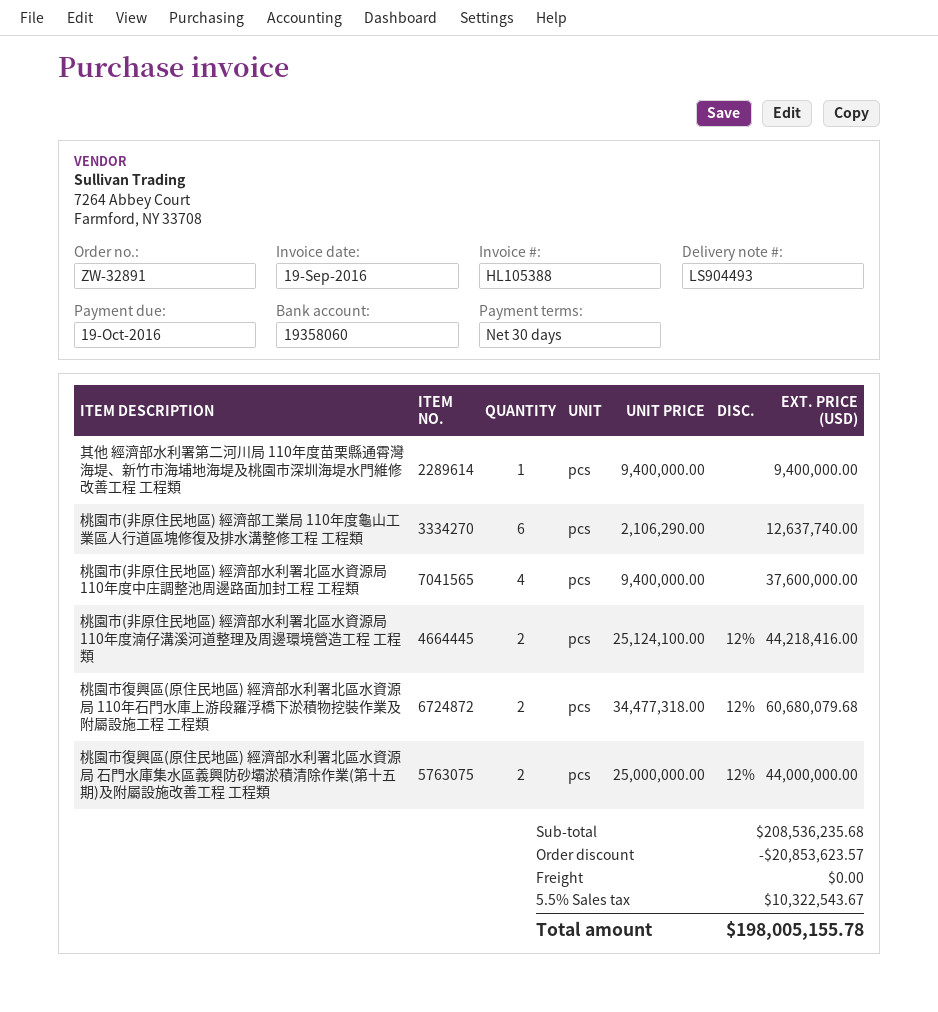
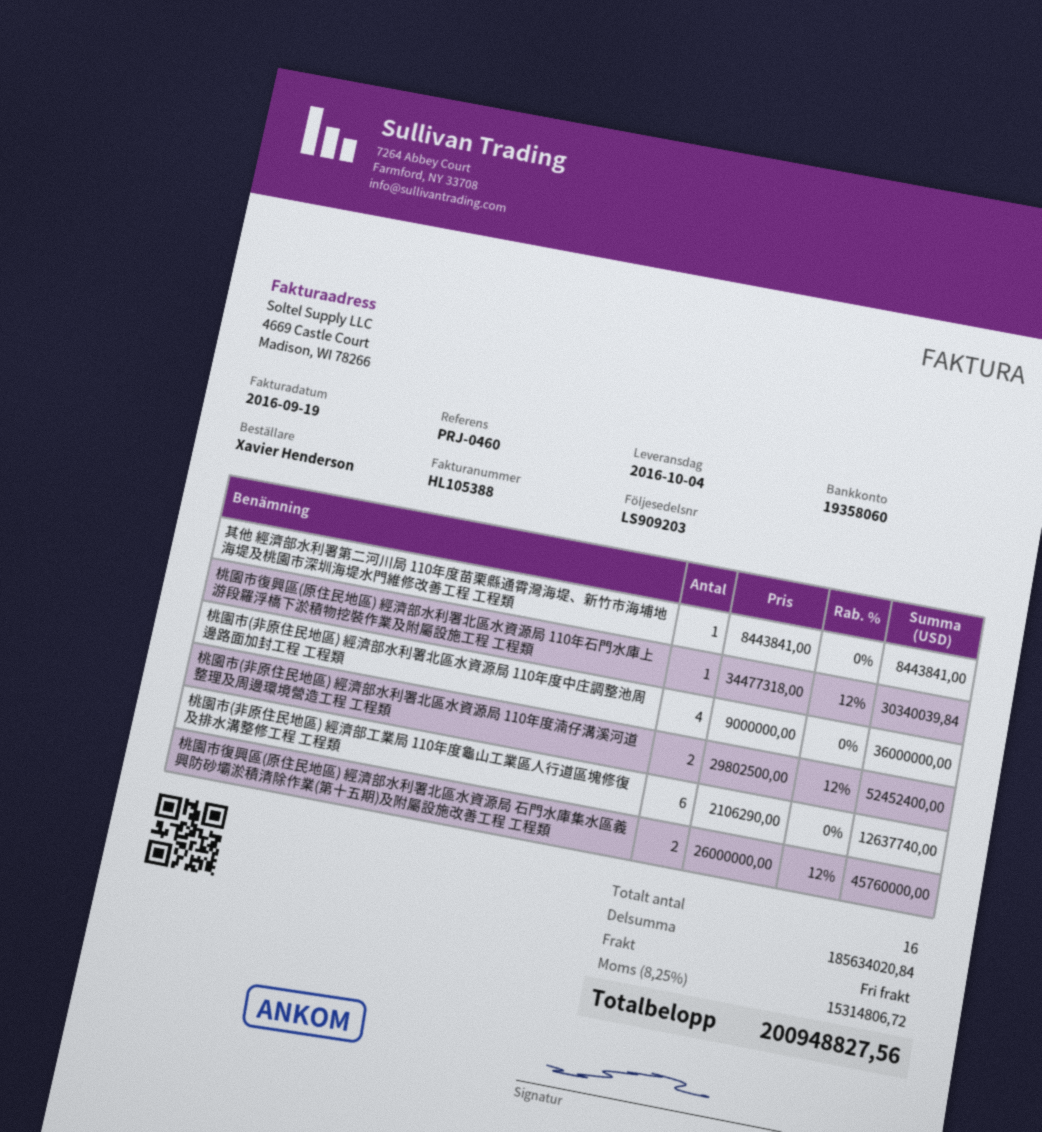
delivery note number: LS904493 -> LS909203
其他 經濟部水利署第二河川局 110年度苗栗縣通霄灣海堤、新竹市海埔地海堤及桃園市深圳海堤水門維修改善工程 工程類: 1 x 9400000.00 = 9400000.00 -> 1 x 8443841.00 = 8443841.00
桃園市(非原住民地區) 經濟部水利署北區水資源局 110年度中庄調整池周邊路面加封工程 工程類: 4 x 9400000.00 = 37600000.00 -> 4 x 9000000.00 = 36000000.00
桃園市(非原住民地區) 經濟部水利署北區水資源局 110年度湳仔溝溪河道整理及周邊環境營造工程 工程類: 2 x 25124100.00 - 12% = 44218416.00 -> 2 x 29802500.00 - 12% = 52452400.00
桃園市復興區(原住民地區) 經濟部水利署北區水資源局 110年石門水庫上游段羅浮橋下淤積物挖裝作業及附屬設施工程 工程類: 2 x 34477318.00 - 12% = 60680079.68 -> 1 x 34477318.00 - 12% = 30340039.84
桃園市復興區(原住民地區) 經濟部水利署北區水資源局 石門水庫集水區義興防砂壩淤積清除作業(第十五期)及附屬設施改善工程 工程類: 2 x 25000000.00 - 12% = 44000000.00 -> 2 x 26000000.00 - 12% = 45760000.00
subtotal: 208536235.68 -> 185634020.84
discount: 20853623.57 -> none
tax: 5.5% = 10322543.67 -> 8.25% = 15314806.72
total: 198005155.78 -> 200948827.56

